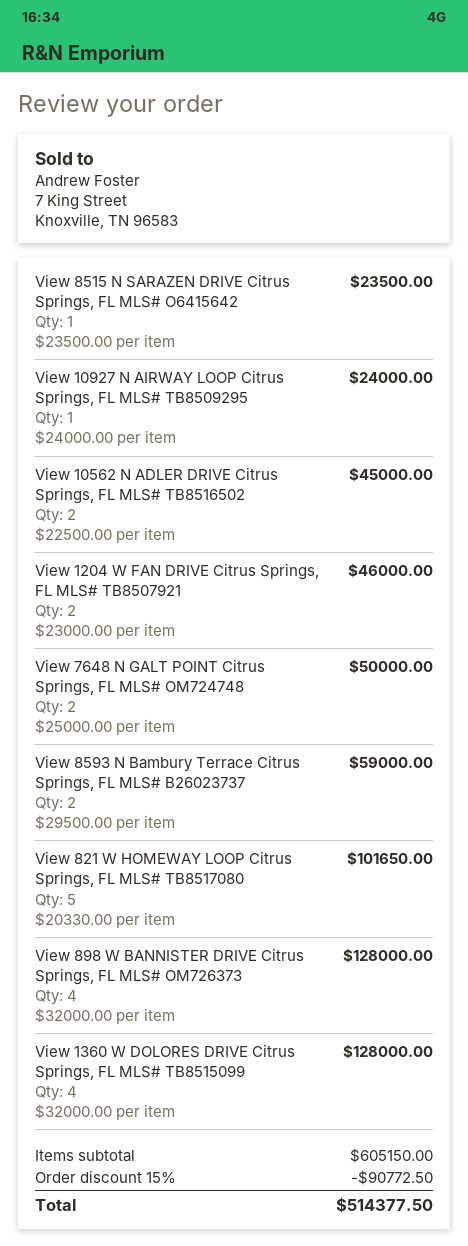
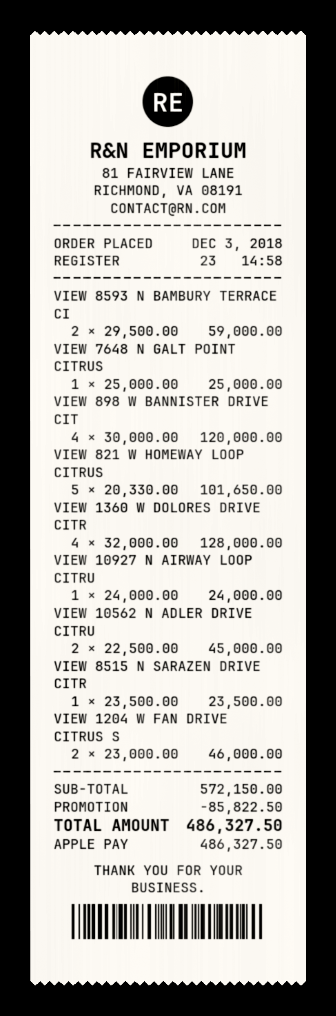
View 7648 N GALT POINT Citrus Springs, FL MLS# OM724748: 2 x 25000.00 = 50000.00 -> 1 x 25000.00 = 25000.00
View 898 W BANNISTER DRIVE Citrus Springs, FL MLS# OM726373: 4 x 32000.00 = 128000.00 -> 4 x 30000.00 = 120000.00
subtotal: 605150.00 -> 572150.00
discount: 90772.50 -> 85822.50
total: 514377.50 -> 486327.50

